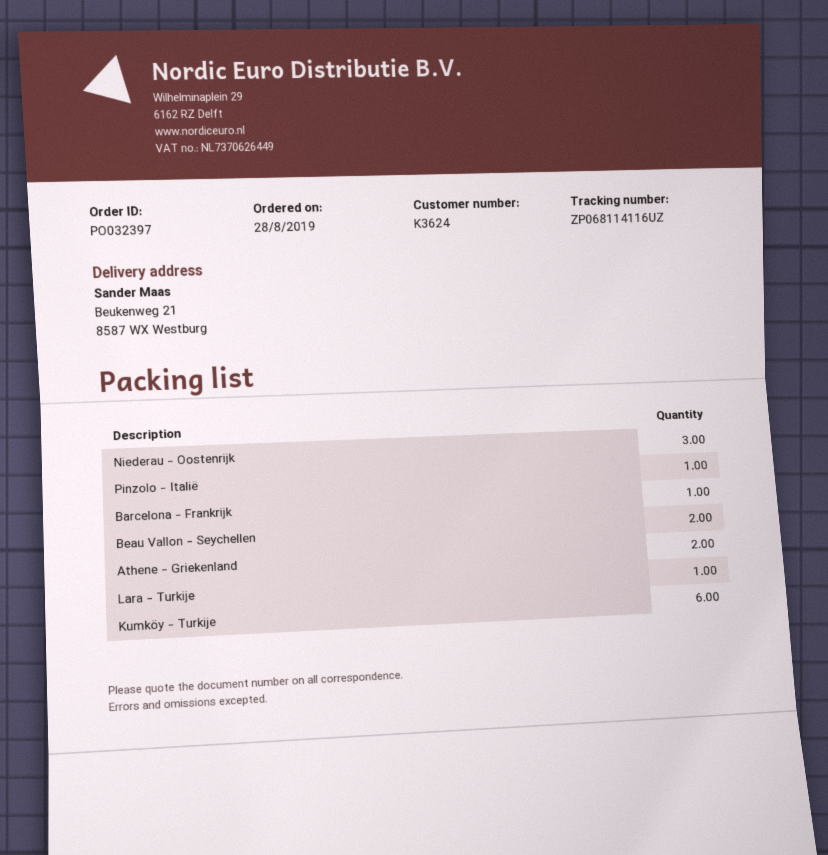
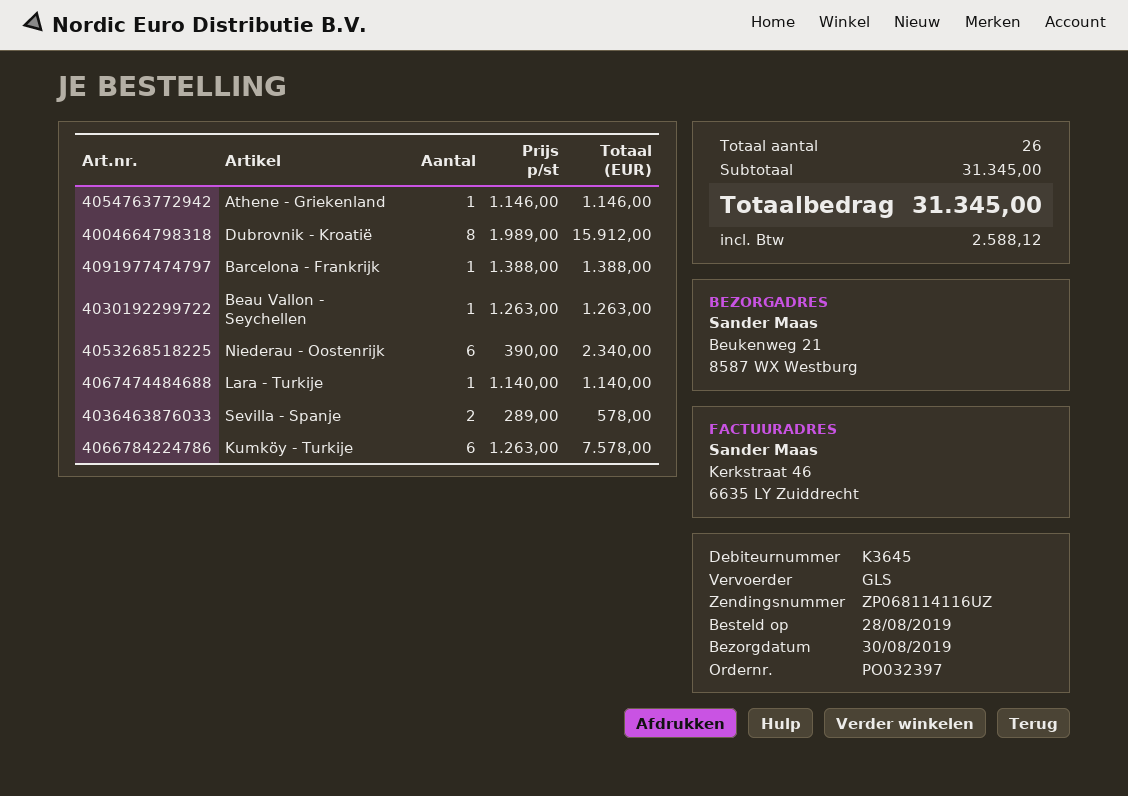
customer number: K3624 -> K3645
Niederau - Oostenrijk: 3 -> 6
Pinzolo - Italië: 1 -> none
Beau Vallon - Seychellen: 2 -> 1
Athene - Griekenland: 2 -> 1
Dubrovnik - Kroatië: none -> 8
Sevilla - Spanje: none -> 2

